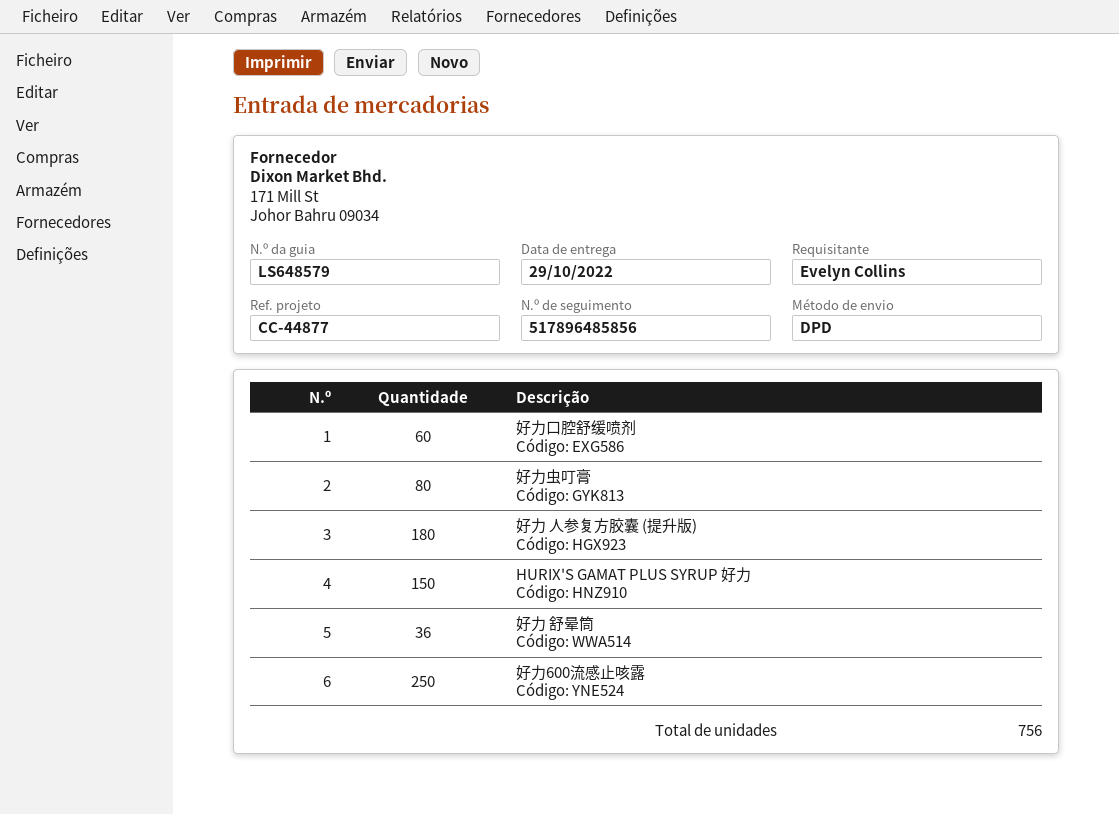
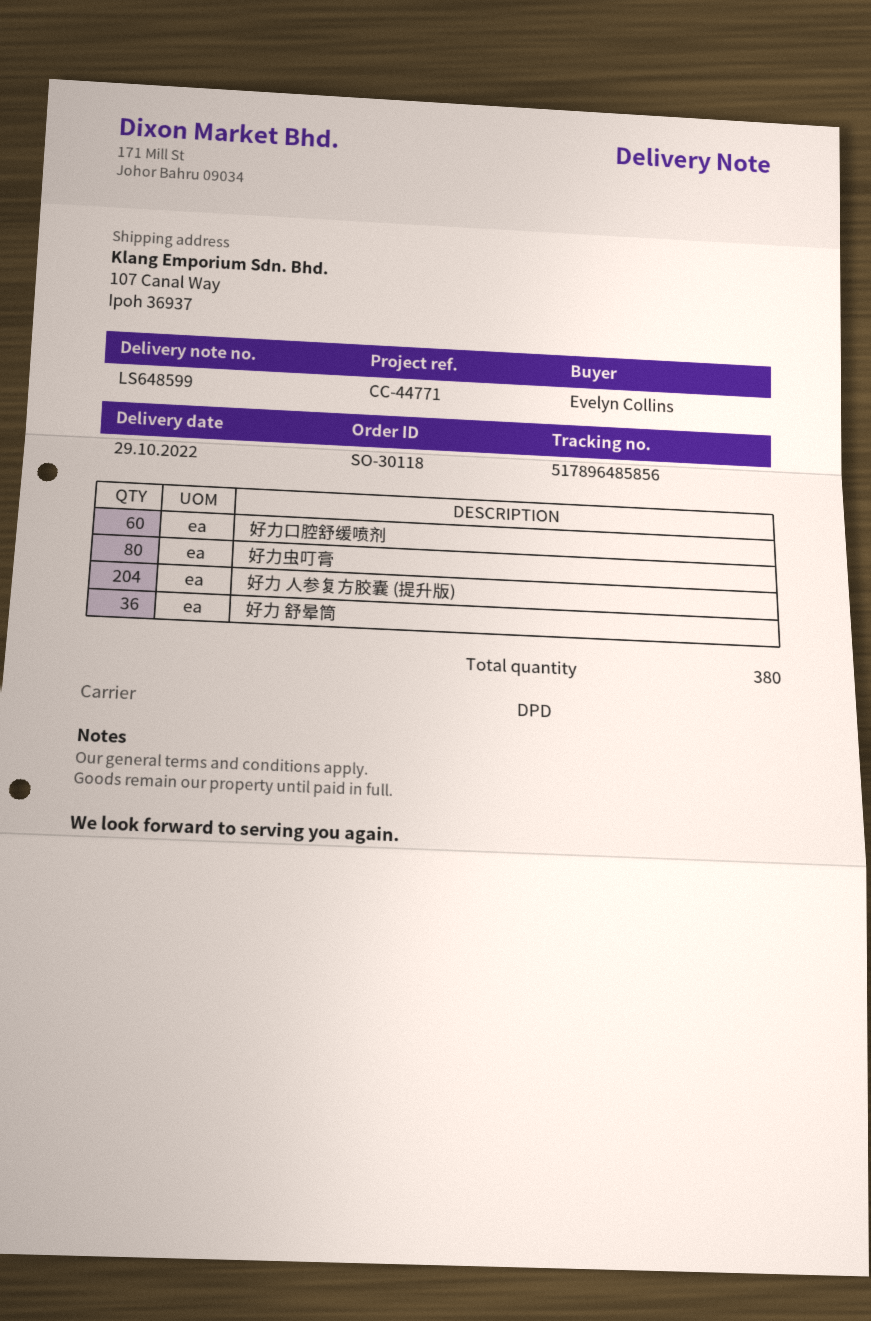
delivery note number: LS648579 -> LS648599
reference: CC-44877 -> CC-44771
好力 人参复方胶囊 (提升版): 180 -> 204
HURIX'S GAMAT PLUS SYRUP 好力: 150 -> none
好力600流感止咳露: 250 -> none
total quantity: 756 -> 380

